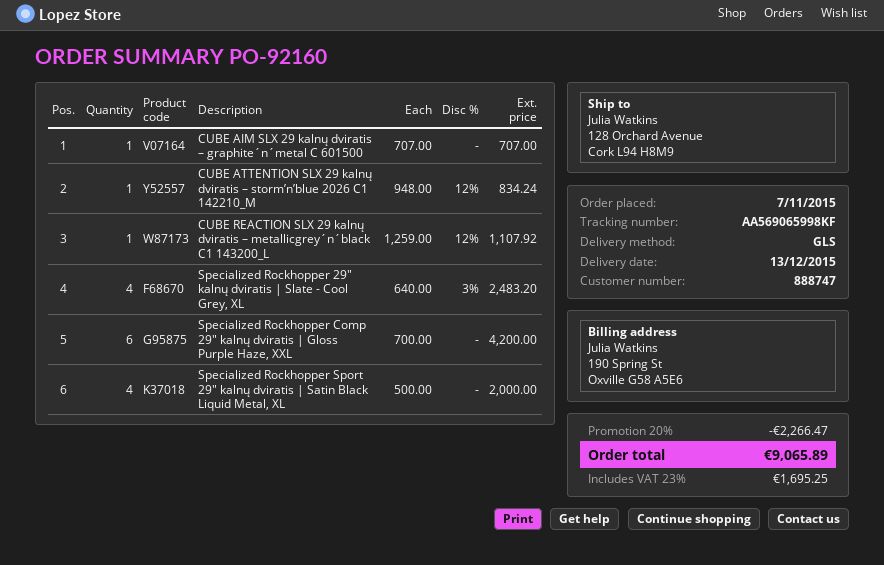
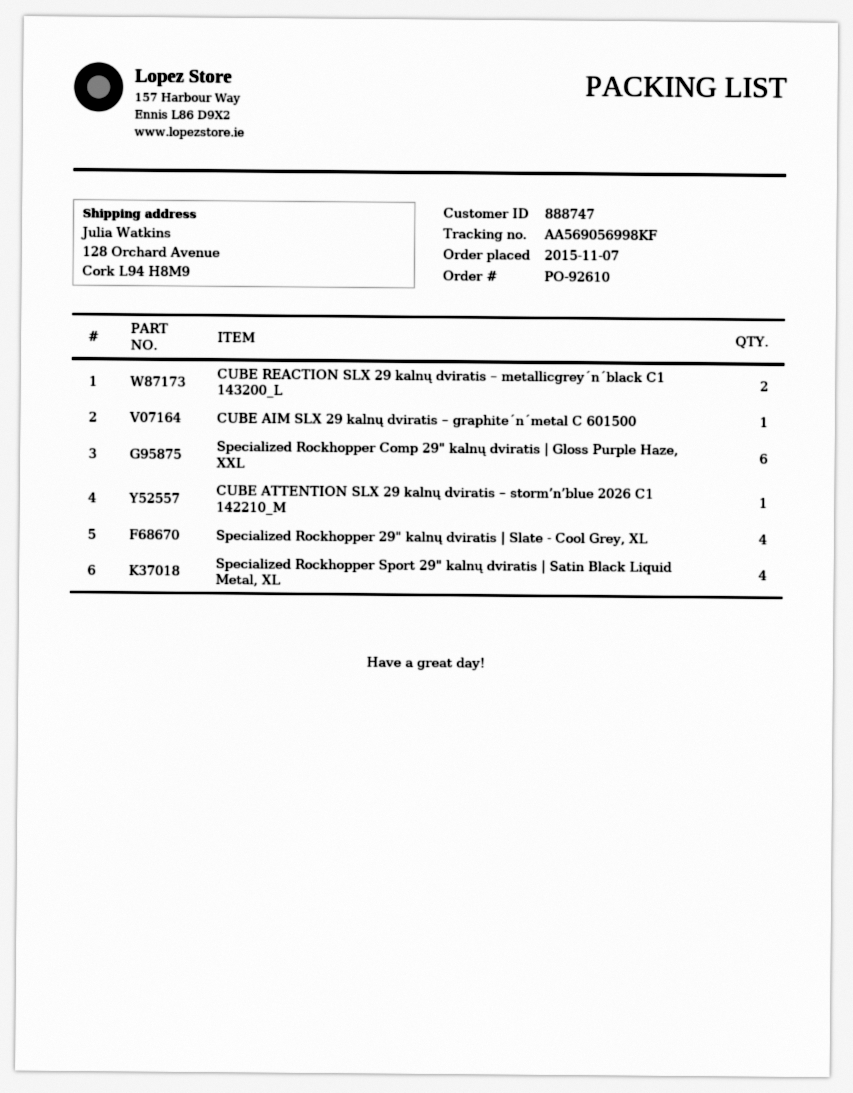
order number: PO-92160 -> PO-92610
tracking number: AA569065998KF -> AA569056998KF
CUBE REACTION SLX 29 kalnų dviratis – metallicgrey´n´black C1 143200_L: 1 -> 2

